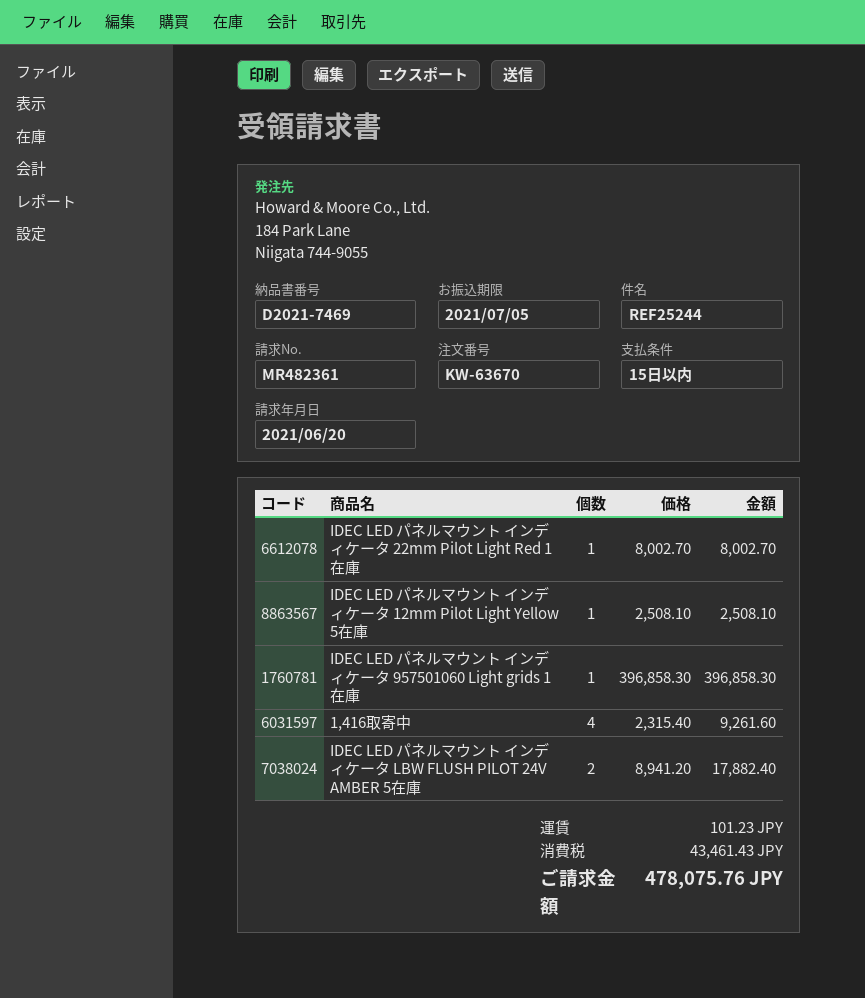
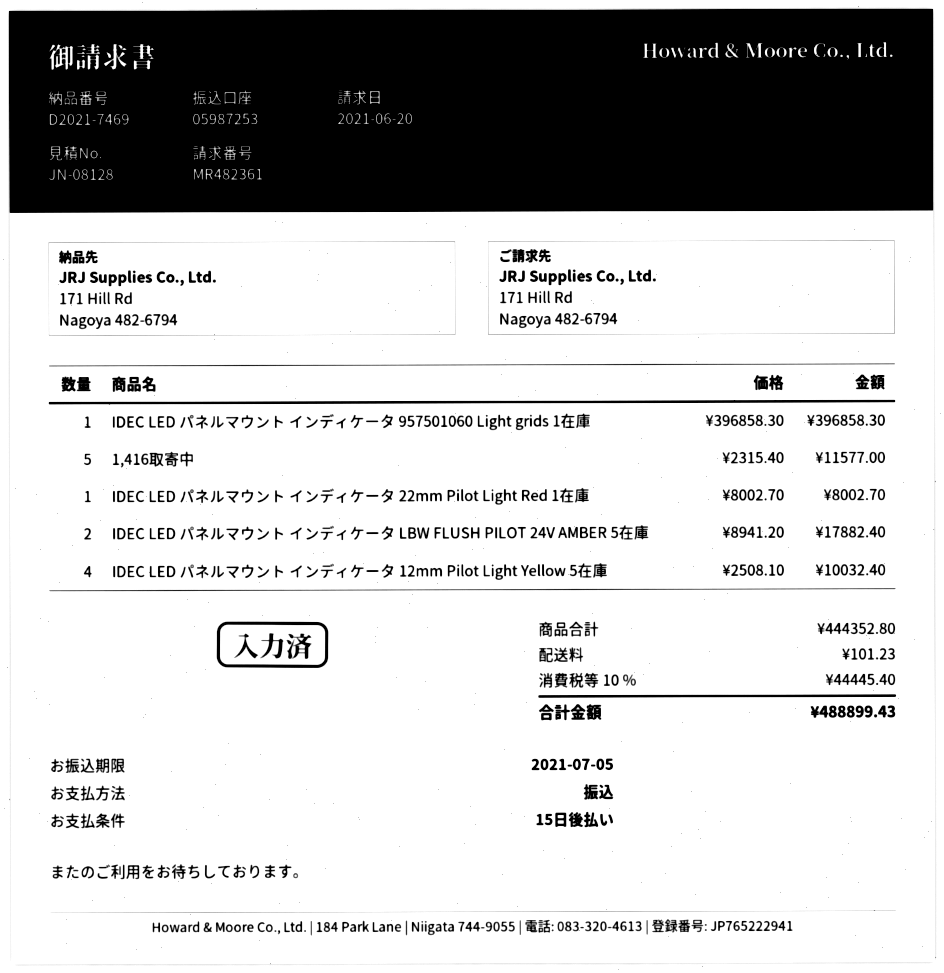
IDEC LED パネルマウント インディケータ 12mm Pilot Light Yellow 5在庫: 1 x 2508.10 = 2508.10 -> 4 x 2508.10 = 10032.40
1,416取寄中: 4 x 2315.40 = 9261.60 -> 5 x 2315.40 = 11577.00
tax: 43461.43 -> 44445.40
total: 478075.76 -> 488899.43

